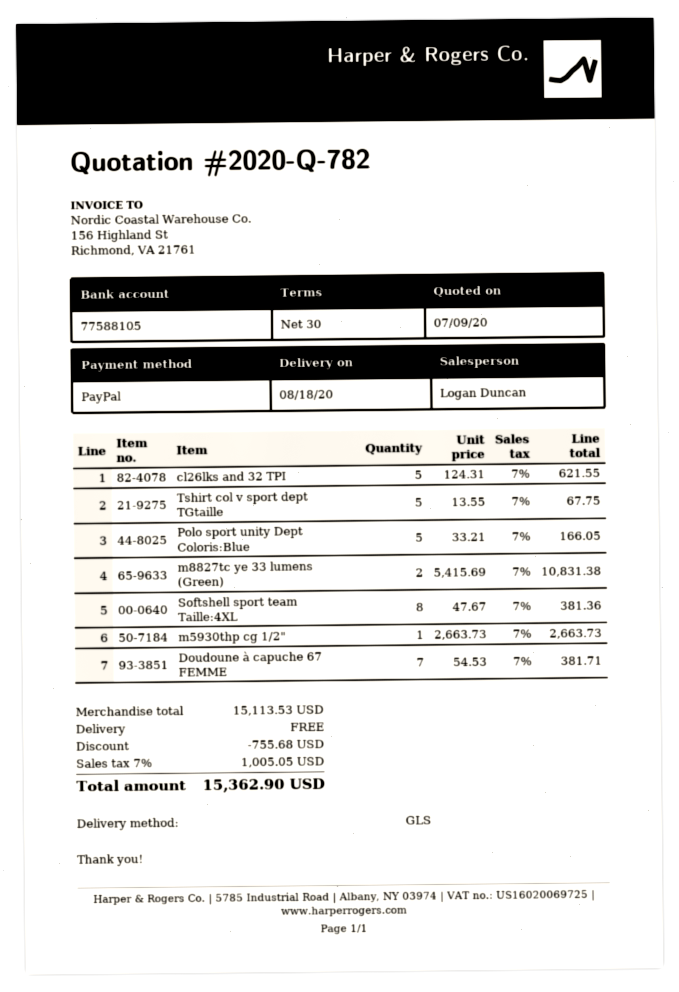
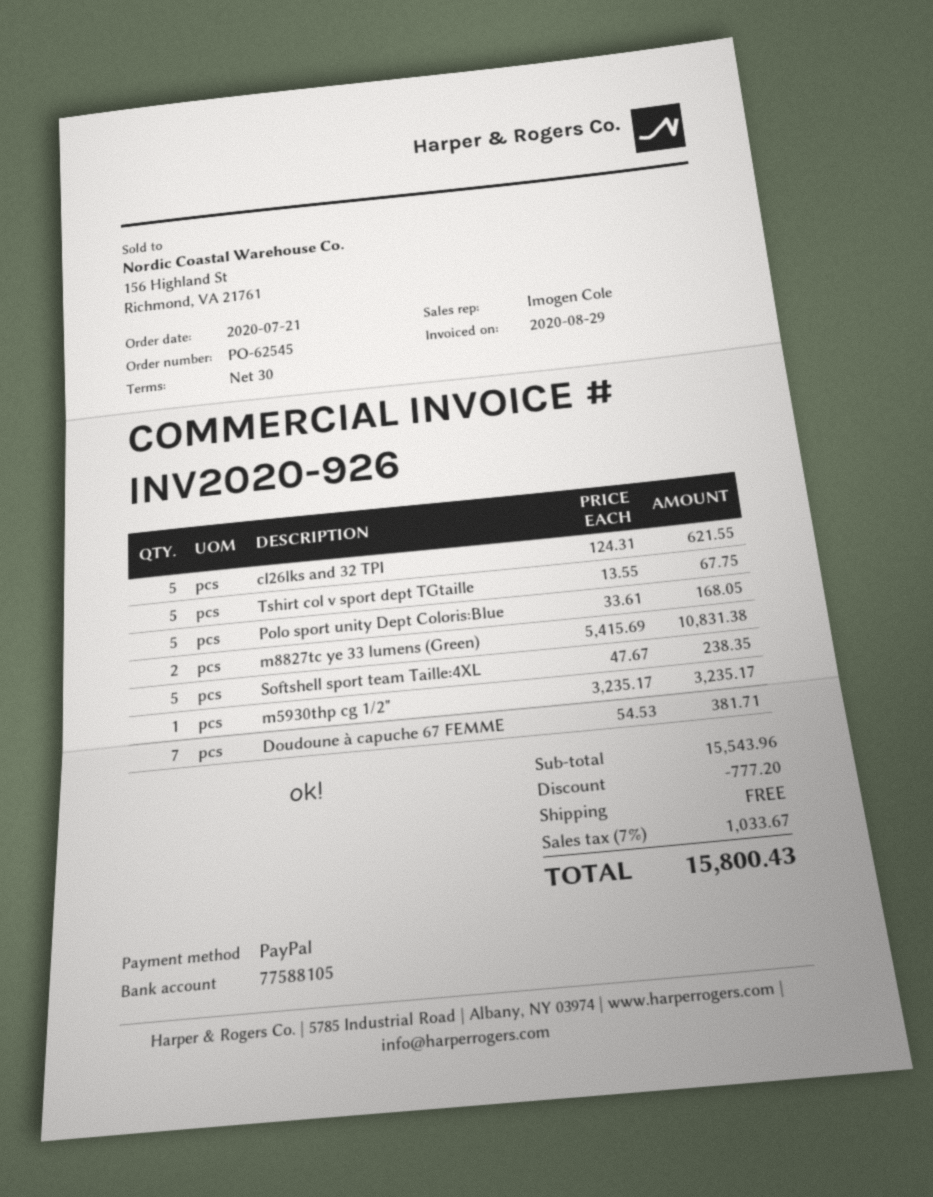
sales rep: Logan Duncan -> Imogen Cole
Polo sport unity Dept Coloris:Blue: 5 x 33.21 = 166.05 -> 5 x 33.61 = 168.05
Softshell sport team Taille:4XL: 8 x 47.67 = 381.36 -> 5 x 47.67 = 238.35
m5930thp cg 1/2": 1 x 2663.73 = 2663.73 -> 1 x 3235.17 = 3235.17
subtotal: 15113.53 -> 15543.96
discount: 755.68 -> 777.20
tax: 7% = 1005.05 -> 7% = 1033.67
total: 15362.90 -> 15800.43

